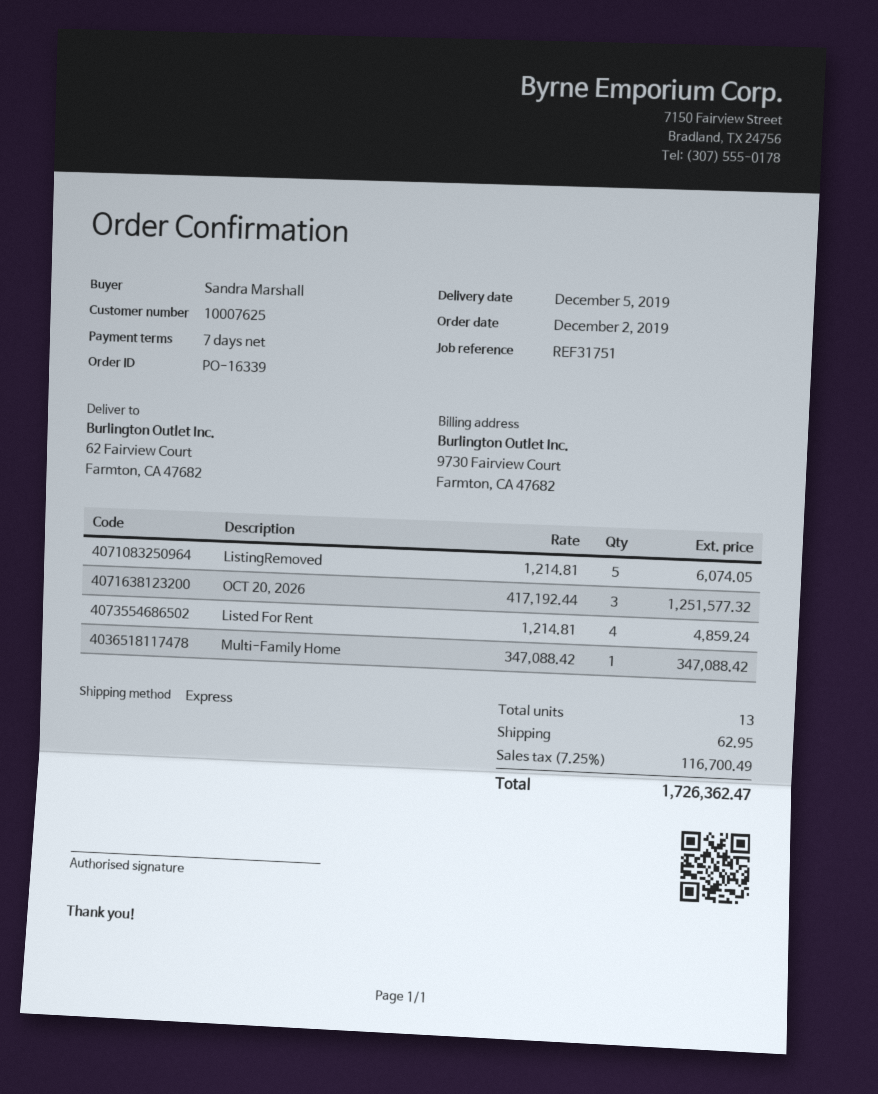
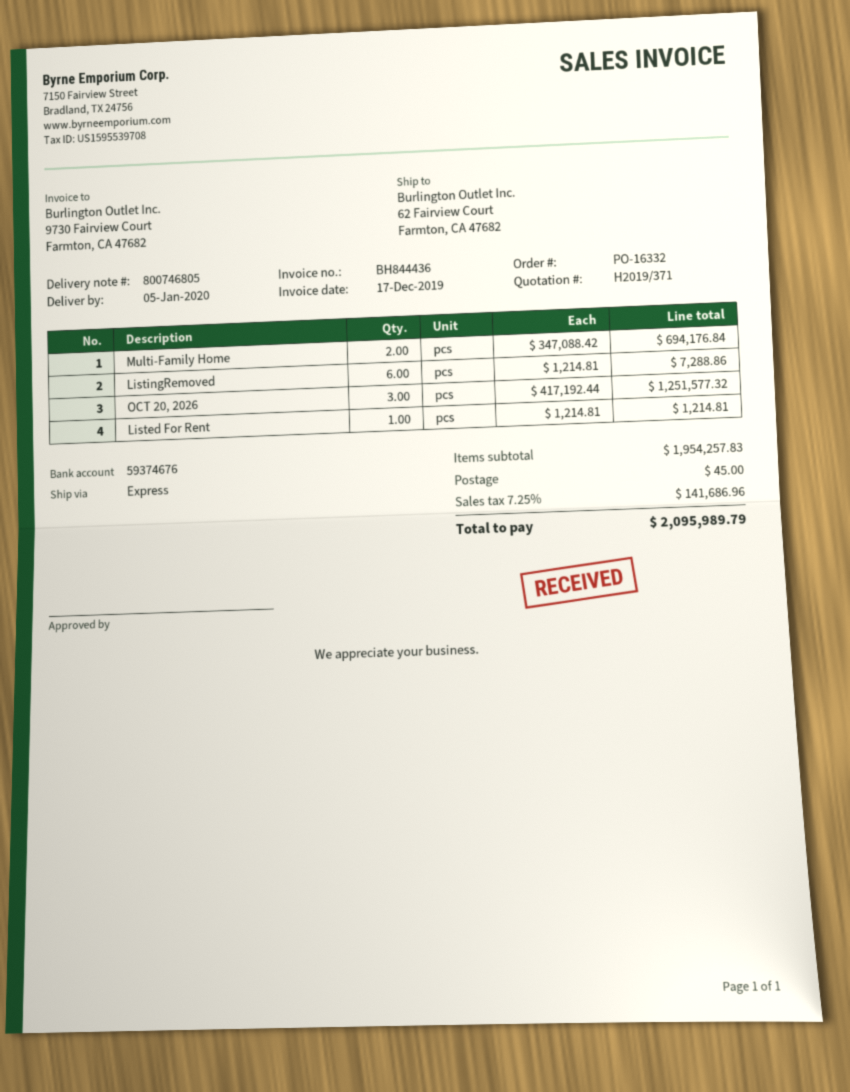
order number: PO-16339 -> PO-16332
delivery date: 2019-12-05 -> 2020-01-05
ListingRemoved: 5 x 1214.81 = 6074.05 -> 6 x 1214.81 = 7288.86
Listed For Rent: 4 x 1214.81 = 4859.24 -> 1 x 1214.81 = 1214.81
Multi-Family Home: 1 x 347088.42 = 347088.42 -> 2 x 347088.42 = 694176.84
shipping: 62.95 -> 45.00
tax: 7.25% = 116700.49 -> 7.25% = 141686.96
total: 1726362.47 -> 2095989.79

